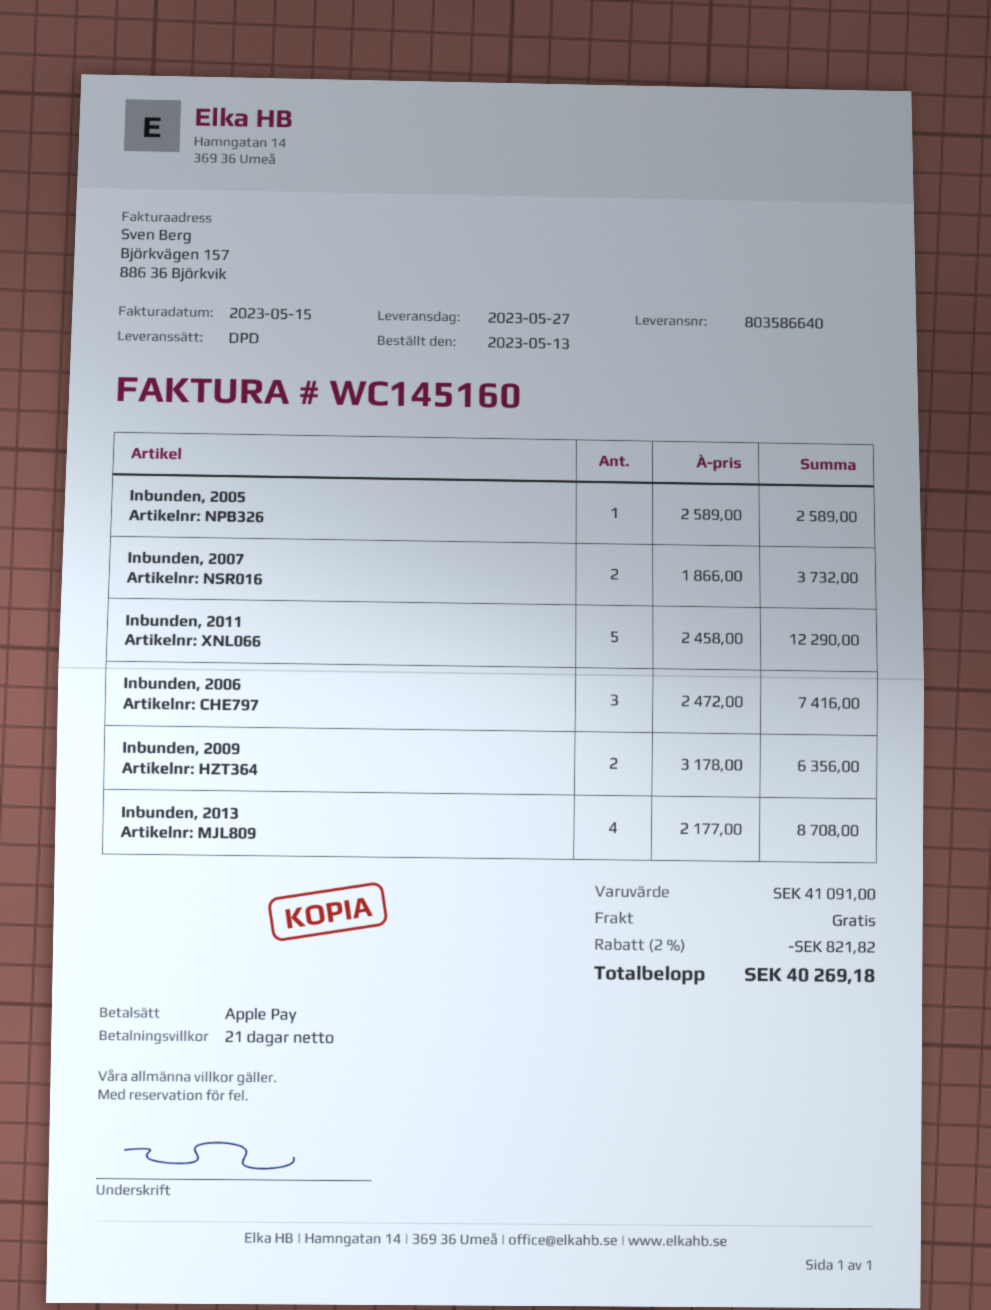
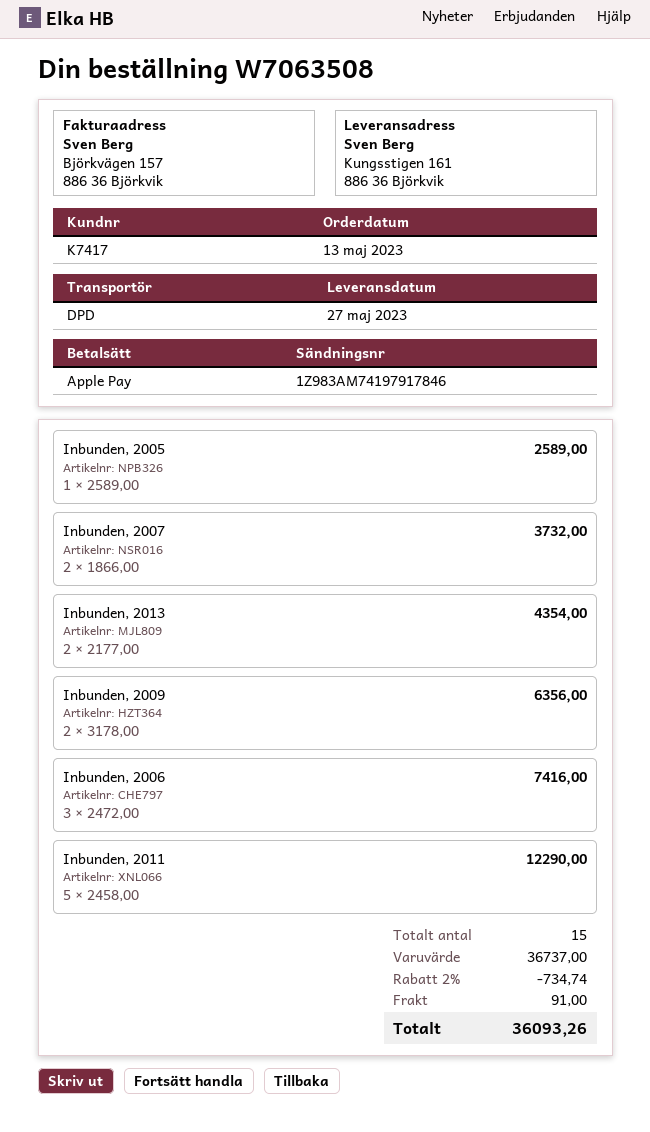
Inbunden, 2013: 4 x 2177.00 = 8708.00 -> 2 x 2177.00 = 4354.00
subtotal: 41091.00 -> 36737.00
discount: 2% = 821.82 -> 2% = 734.74
shipping: 0.00 -> 91.00
total: 40269.18 -> 36093.26

